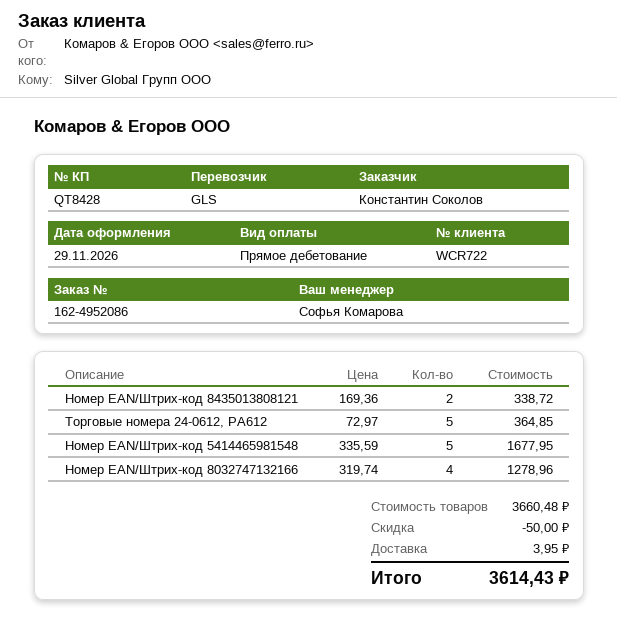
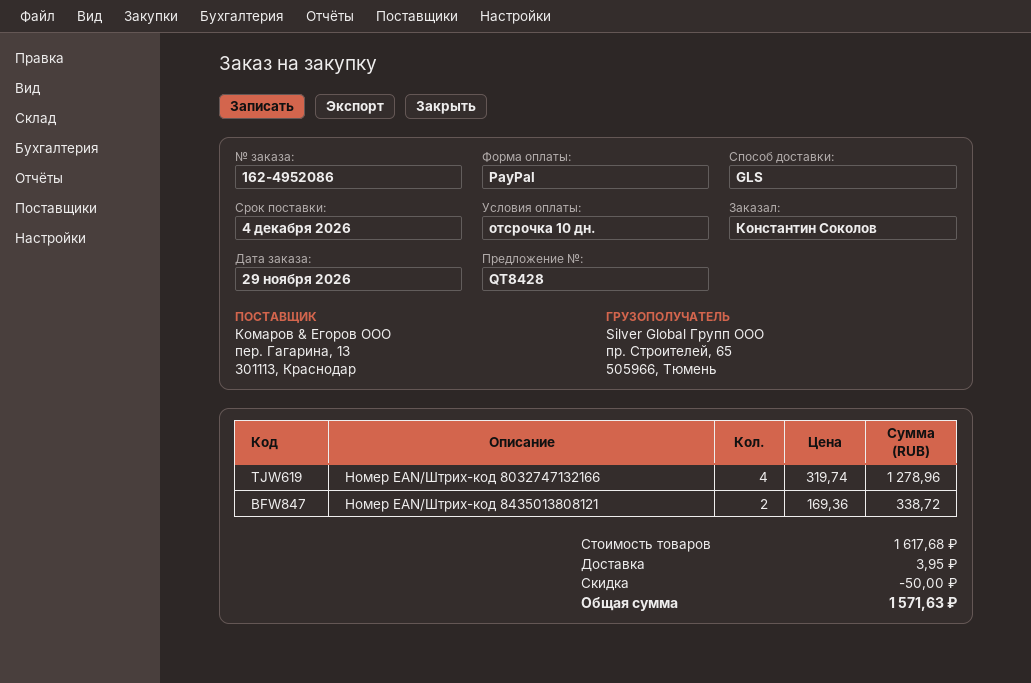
payment method: direct debit -> PayPal
Торговые номера 24-0612, PA612: 5 x 72.97 = 364.85 -> none
Номер EAN/Штрих-код 5414465981548: 5 x 335.59 = 1677.95 -> none
subtotal: 3660.48 -> 1617.68
total: 3614.43 -> 1571.63

